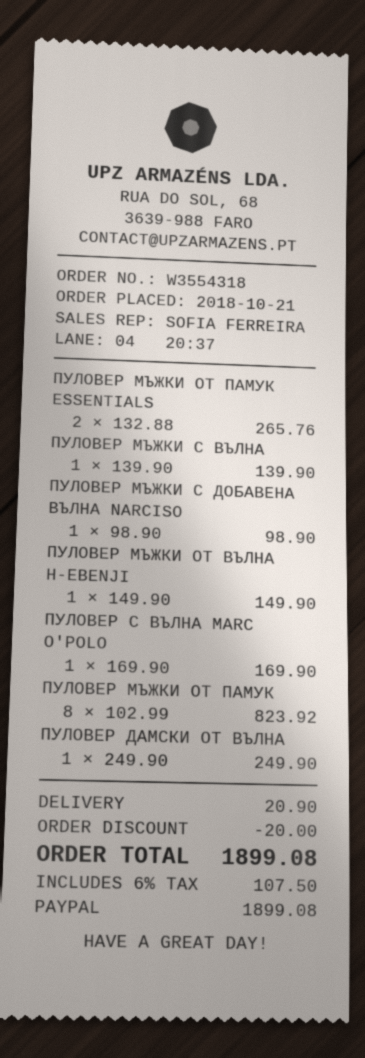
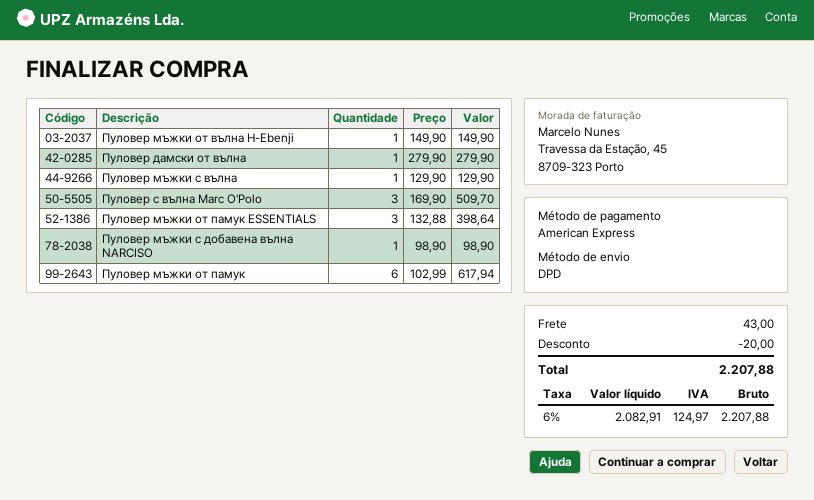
payment method: PayPal -> American Express
ПУЛОВЕР МЪЖКИ ОТ ПАМУК ESSENTIALS: 2 x 132.88 = 265.76 -> 3 x 132.88 = 398.64
ПУЛОВЕР МЪЖКИ С ВЪЛНА: 1 x 139.90 = 139.90 -> 1 x 129.90 = 129.90
ПУЛОВЕР С ВЪЛНА MARC O'POLO: 1 x 169.90 = 169.90 -> 3 x 169.90 = 509.70
ПУЛОВЕР МЪЖКИ ОТ ПАМУК: 8 x 102.99 = 823.92 -> 6 x 102.99 = 617.94
ПУЛОВЕР ДАМСКИ ОТ ВЪЛНА: 1 x 249.90 = 249.90 -> 1 x 279.90 = 279.90
shipping: 20.90 -> 43.00
tax: 6% = 107.50 -> 6% = 124.97
total: 1899.08 -> 2207.88

